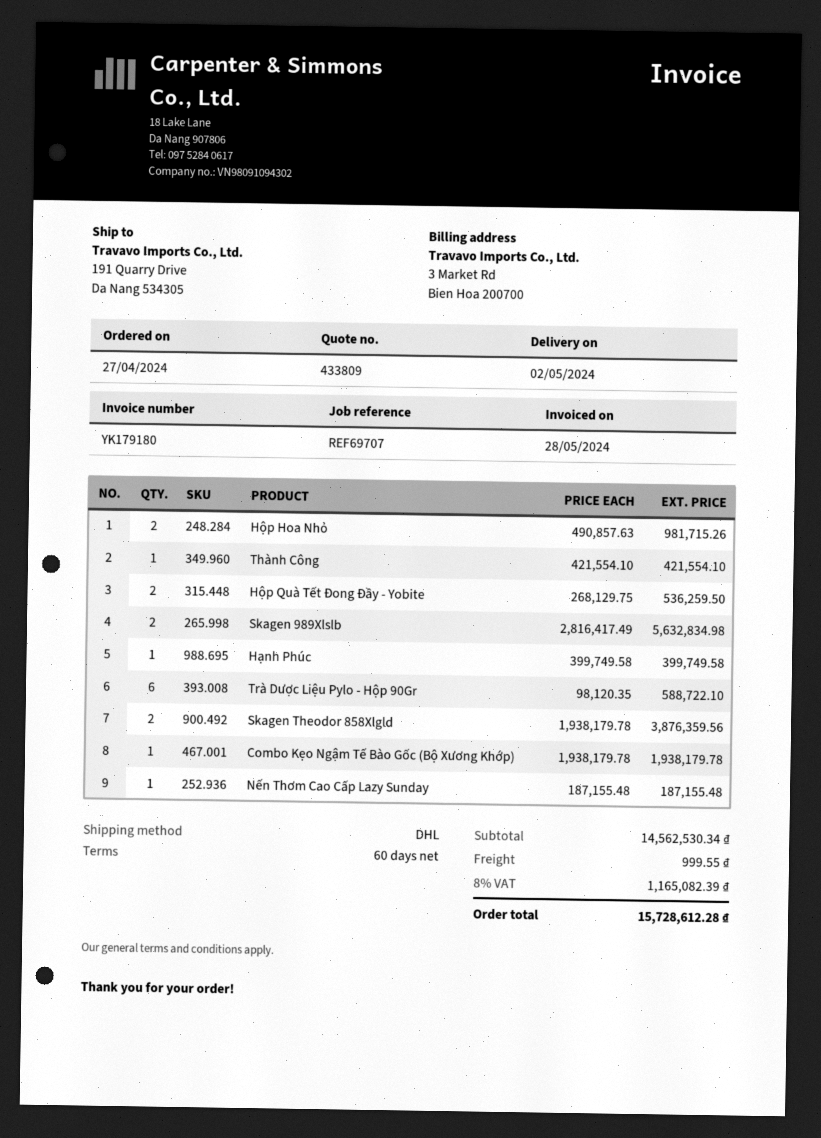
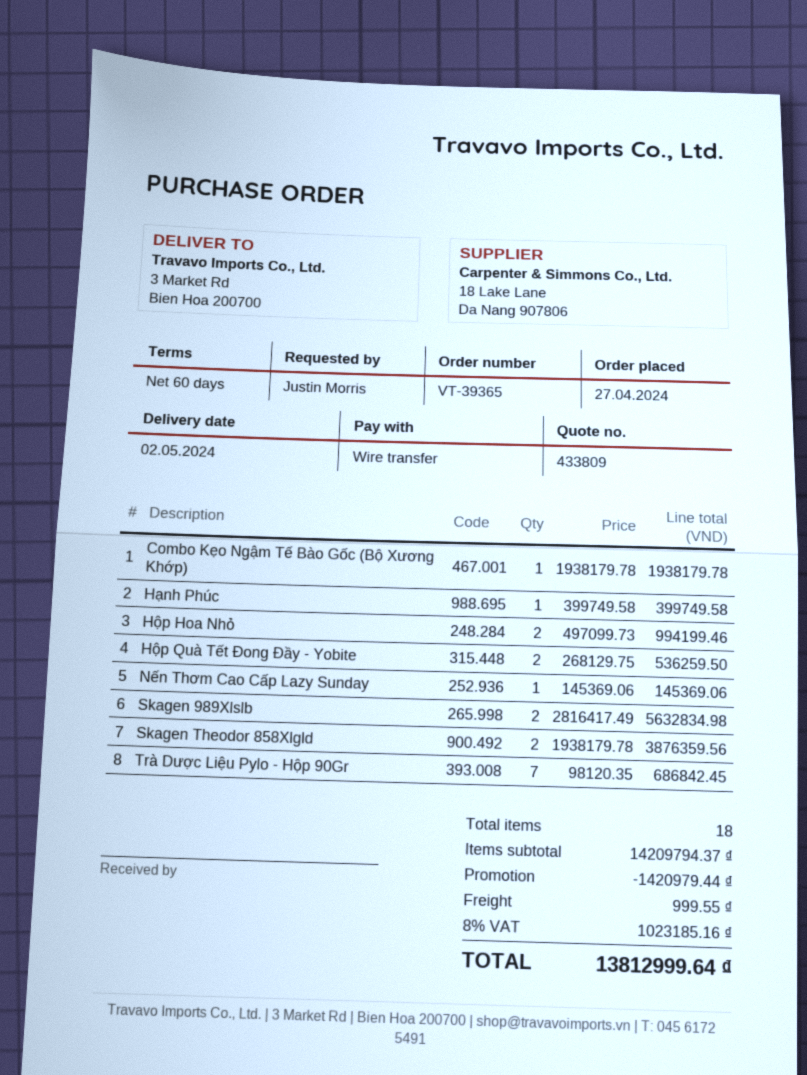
ship to: 191 Quarry Drive, Da Nang 534305 -> 3 Market Rd, Bien Hoa 200700
Hộp Hoa Nhỏ: 2 x 490857.63 = 981715.26 -> 2 x 497099.73 = 994199.46
Thành Công: 1 x 421554.10 = 421554.10 -> none
Trà Dược Liệu Pylo - Hộp 90Gr: 6 x 98120.35 = 588722.10 -> 7 x 98120.35 = 686842.45
Nến Thơm Cao Cấp Lazy Sunday: 1 x 187155.48 = 187155.48 -> 1 x 145369.06 = 145369.06
subtotal: 14562530.34 -> 14209794.37
discount: none -> 1420979.44
tax: 8% = 1165082.39 -> 8% = 1023185.16
total: 15728612.28 -> 13812999.64

